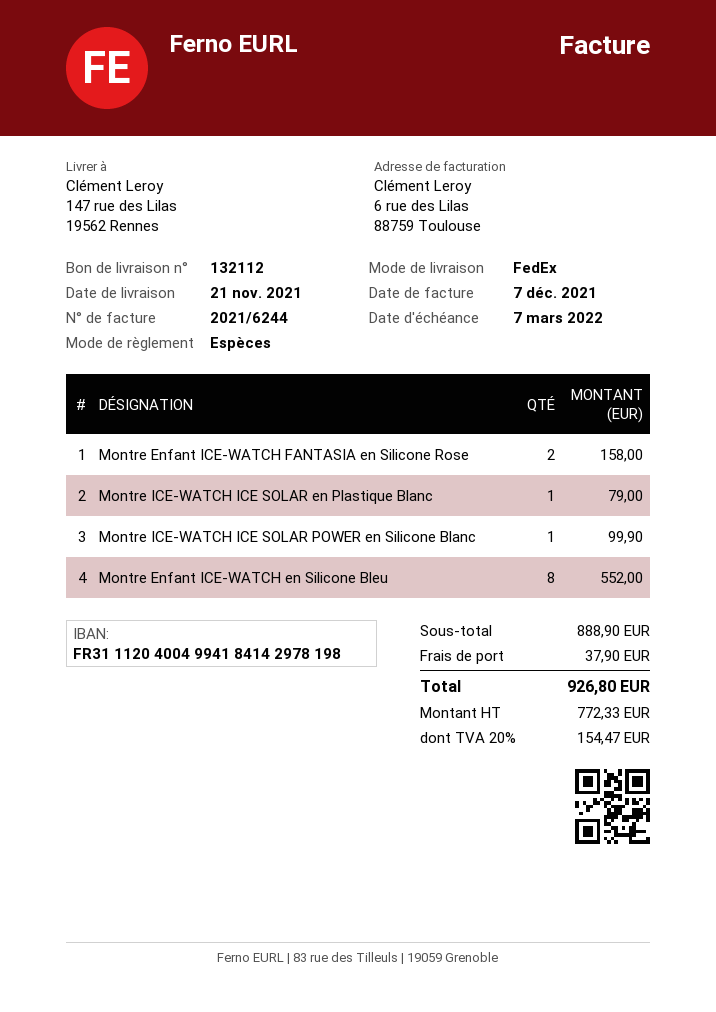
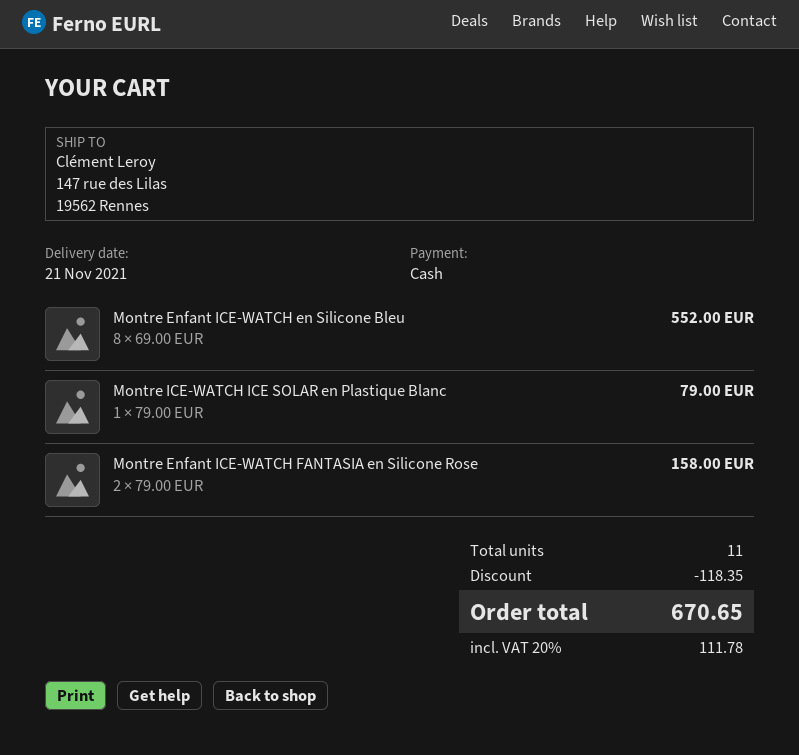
Montre ICE-WATCH ICE SOLAR POWER en Silicone Blanc: 1 for 99.90 -> none
discount: none -> 118.35
shipping: 37.90 -> none
tax: 20% = 154.47 -> 20% = 111.78
total: 926.80 -> 670.65

